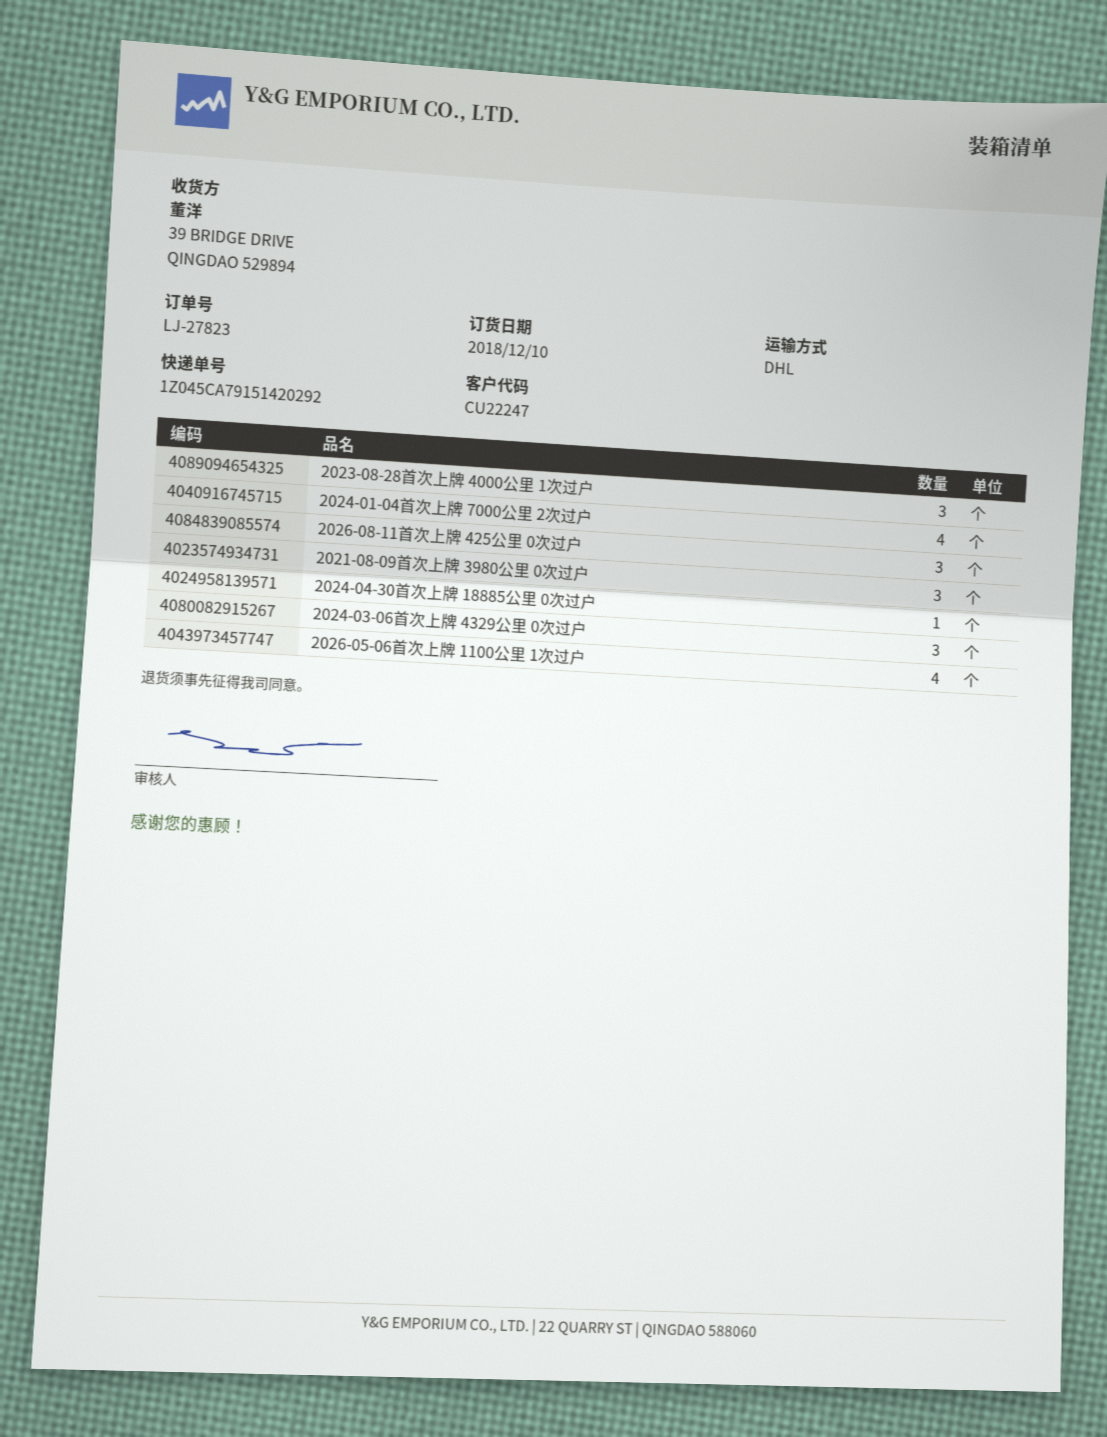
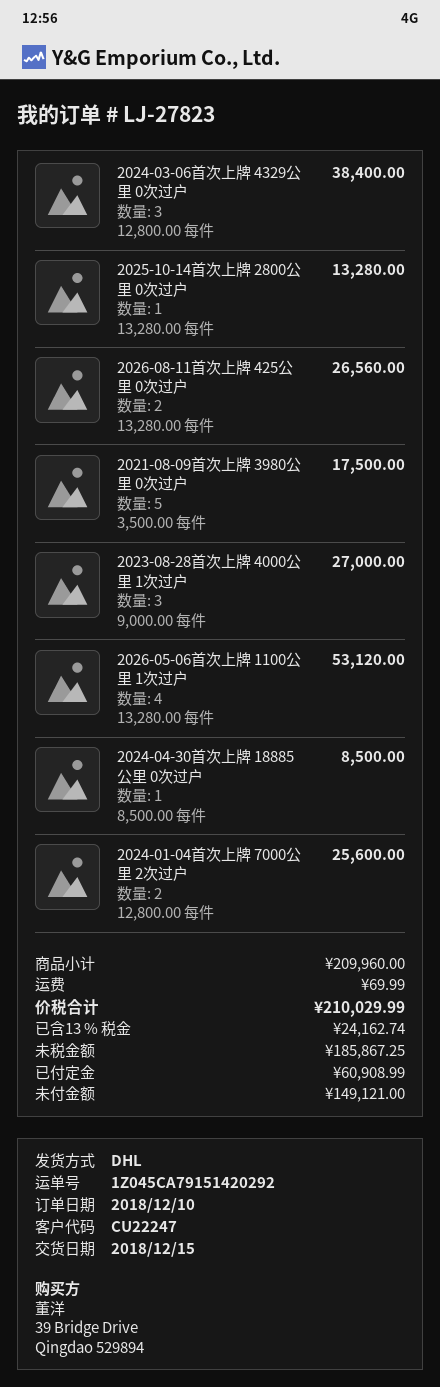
2024-01-04首次上牌 7000公里 2次过户: 4 -> 2
2026-08-11首次上牌 425公里 0次过户: 3 -> 2
2021-08-09首次上牌 3980公里 0次过户: 3 -> 5
2025-10-14首次上牌 2800公里 0次过户: none -> 1

